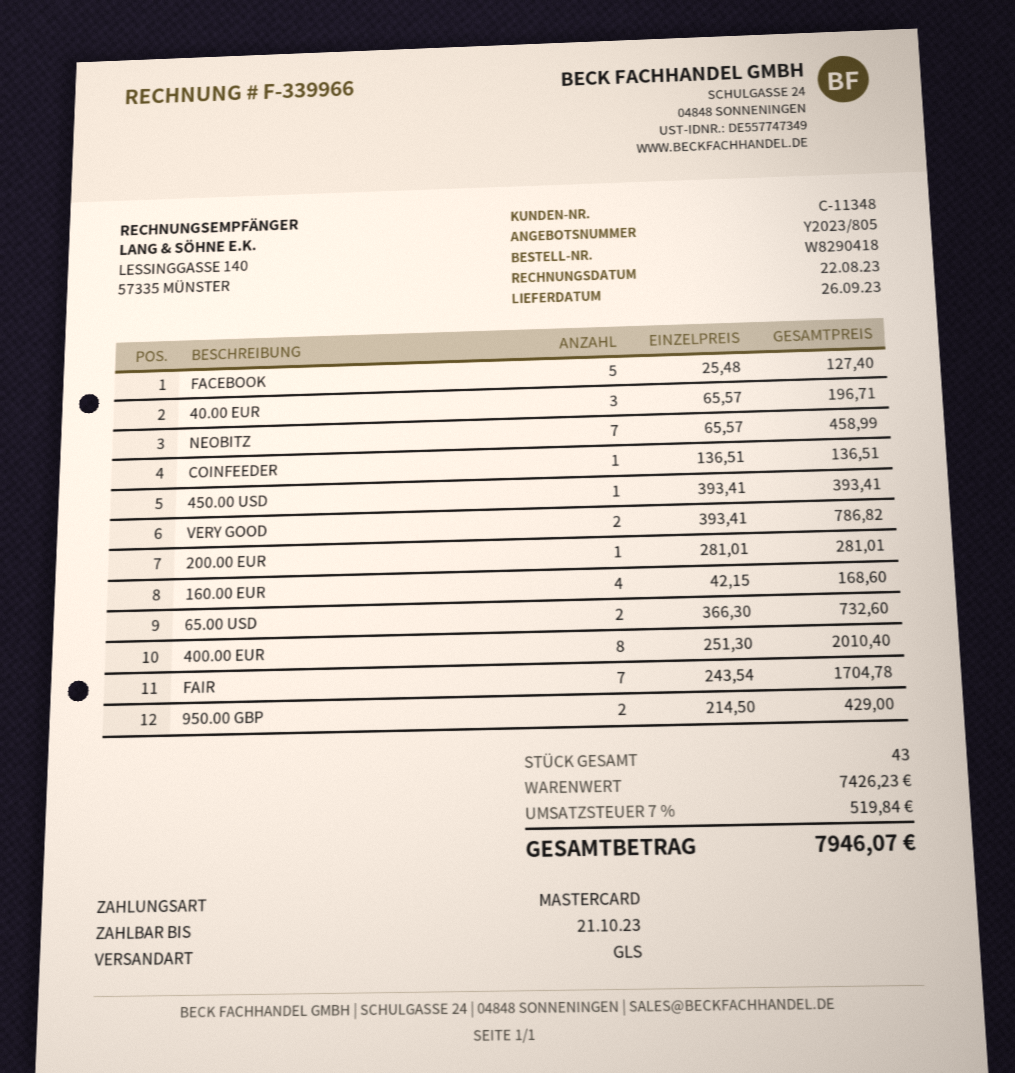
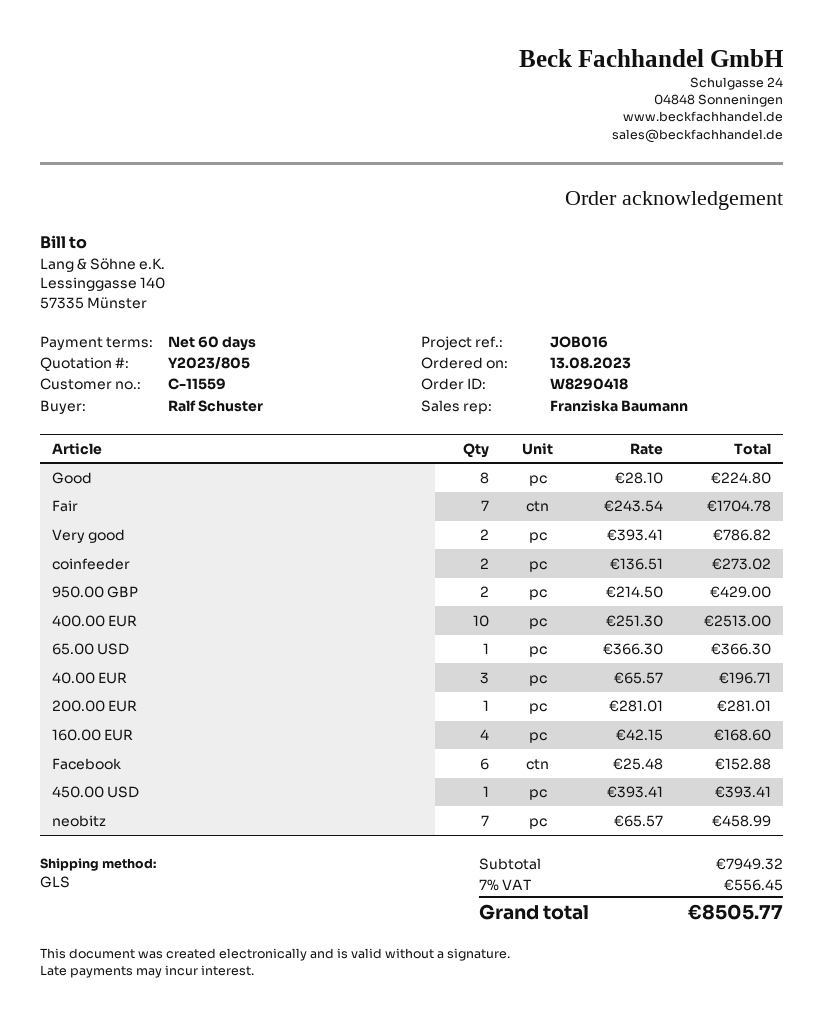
customer number: C-11348 -> C-11559
FACEBOOK: 5 x 25.48 = 127.40 -> 6 x 25.48 = 152.88
COINFEEDER: 1 x 136.51 = 136.51 -> 2 x 136.51 = 273.02
65.00 USD: 2 x 366.30 = 732.60 -> 1 x 366.30 = 366.30
400.00 EUR: 8 x 251.30 = 2010.40 -> 10 x 251.30 = 2513.00
Good: none -> 8 x 28.10 = 224.80
subtotal: 7426.23 -> 7949.32
tax: 7% = 519.84 -> 7% = 556.45
total: 7946.07 -> 8505.77

